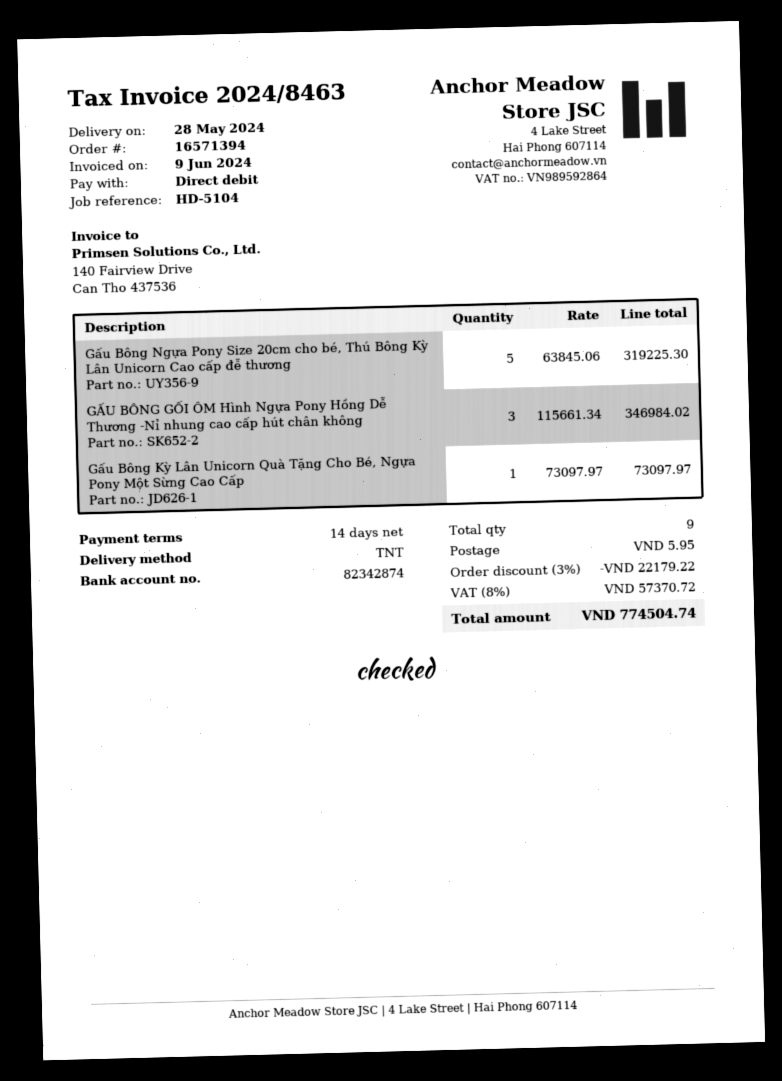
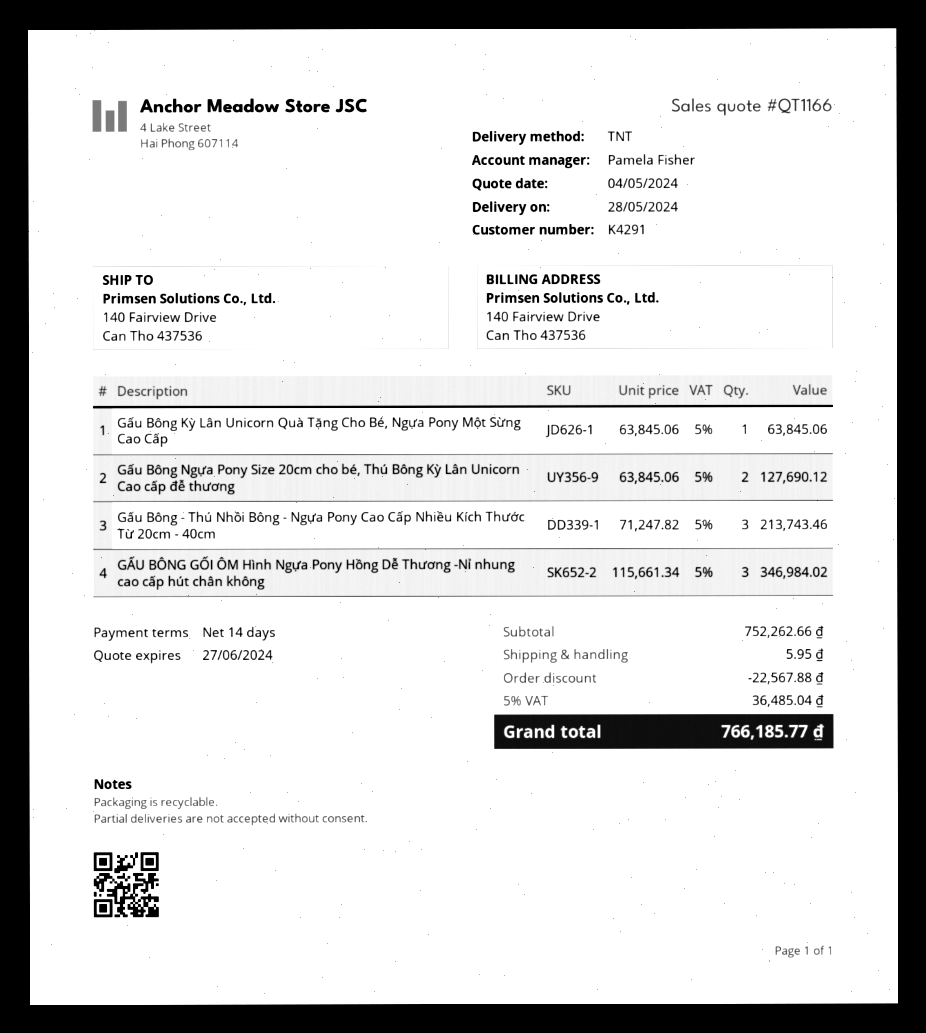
Gấu Bông Ngựa Pony Size 20cm cho bé, Thú Bông Kỳ Lân Unicorn Cao cấp đễ thương: 5 x 63845.06 = 319225.30 -> 2 x 63845.06 = 127690.12
Gấu Bông Kỳ Lân Unicorn Quà Tặng Cho Bé, Ngựa Pony Một Sừng Cao Cấp: 1 x 73097.97 = 73097.97 -> 1 x 63845.06 = 63845.06
Gấu Bông - Thú Nhồi Bông - Ngựa Pony Cao Cấp Nhiều Kích Thước Từ 20cm - 40cm: none -> 3 x 71247.82 = 213743.46
discount: 22179.22 -> 22567.88
tax: 8% = 57370.72 -> 5% = 36485.04
total: 774504.74 -> 766185.77

